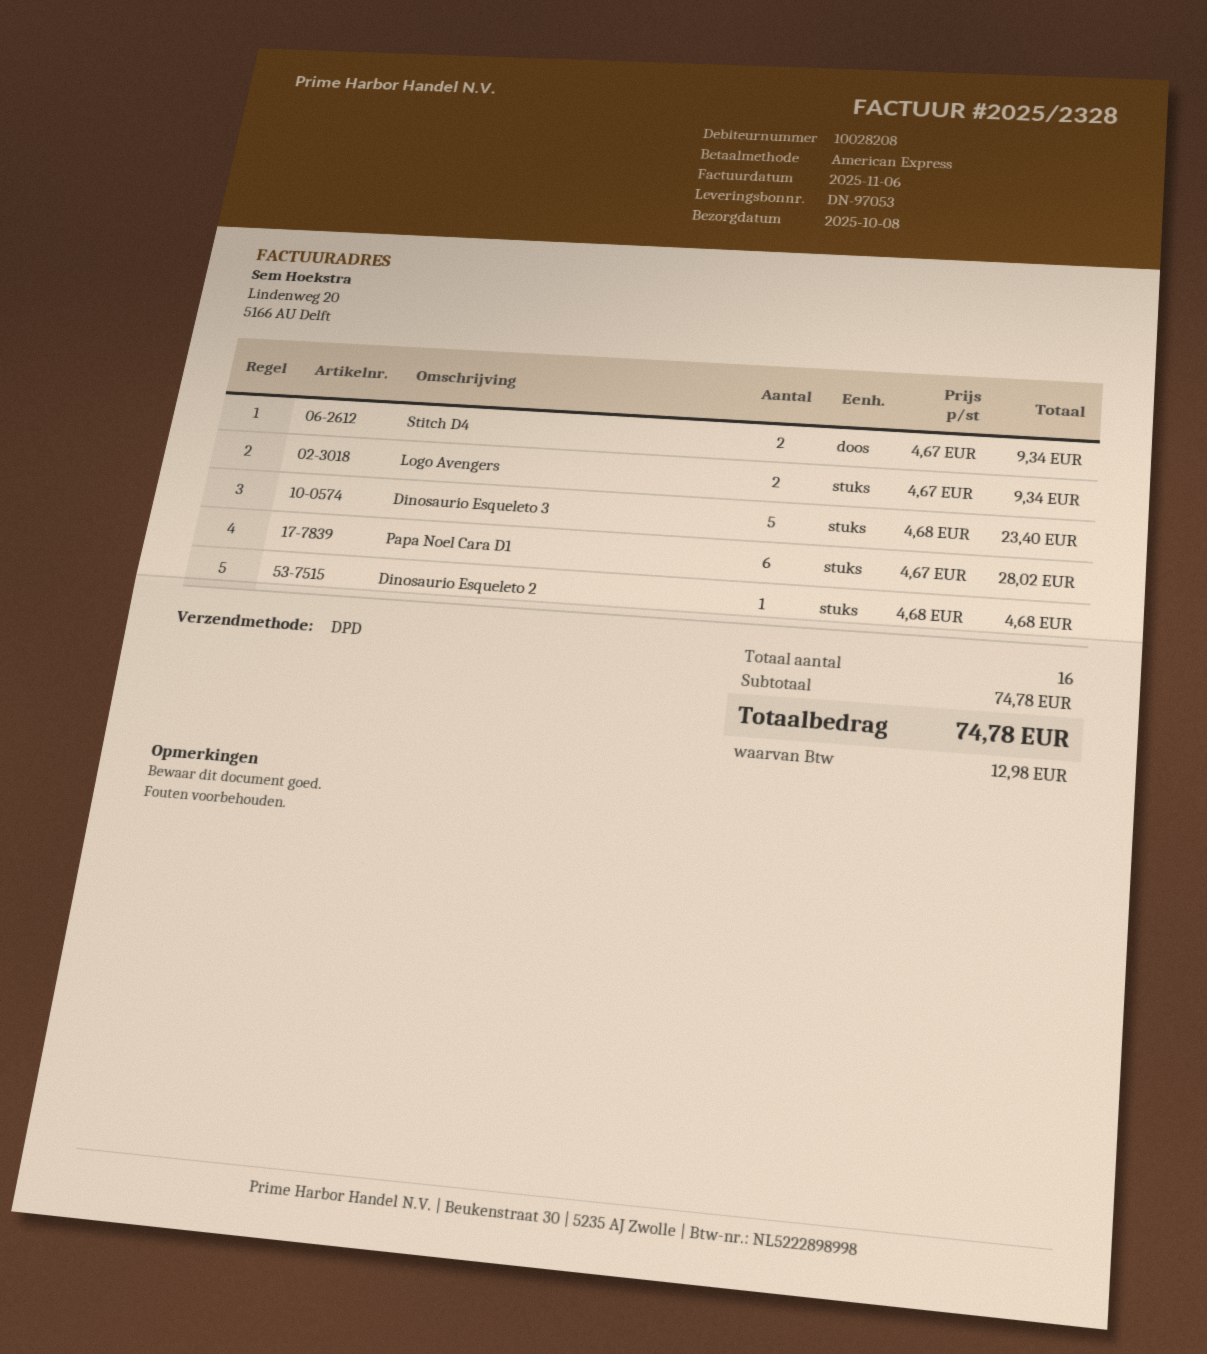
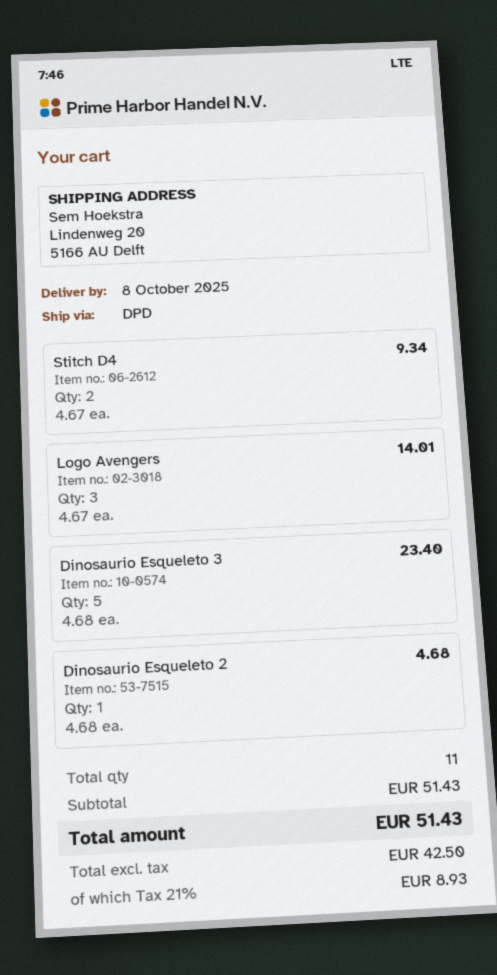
Logo Avengers: 2 x 4.67 = 9.34 -> 3 x 4.67 = 14.01
Papa Noel Cara D1: 6 x 4.67 = 28.02 -> none
total quantity: 16 -> 11
subtotal: 74.78 -> 51.43
tax: 12.98 -> 8.93
total: 74.78 -> 51.43

